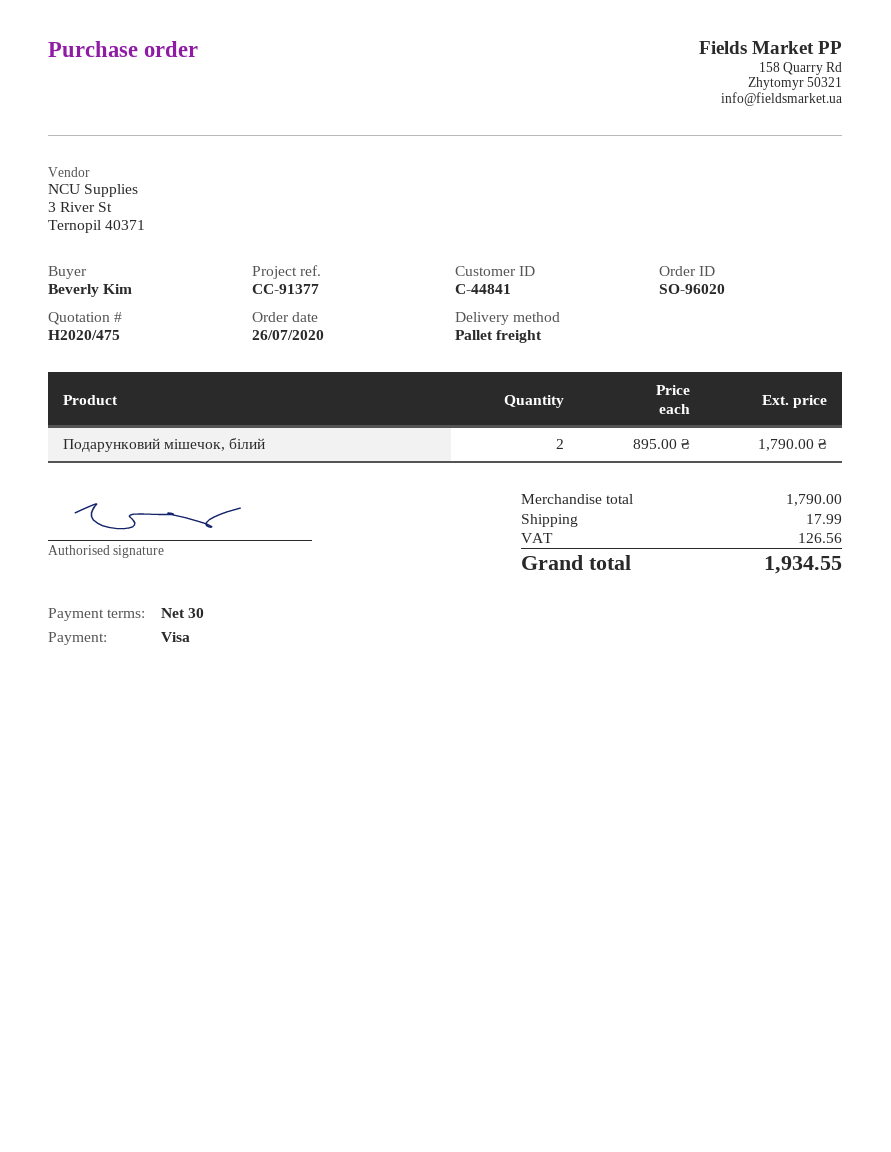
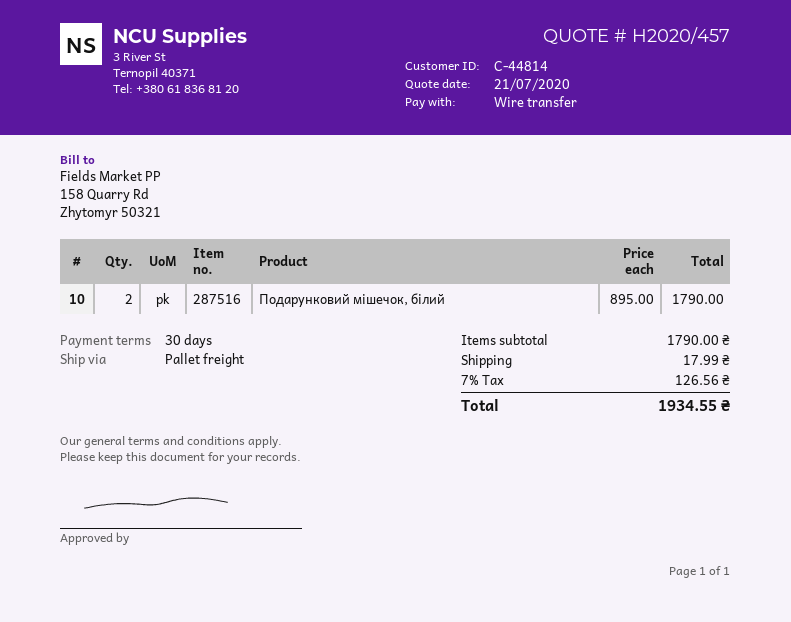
quote number: H2020/475 -> H2020/457
customer number: C-44841 -> C-44814
payment method: Visa -> bank transfer

